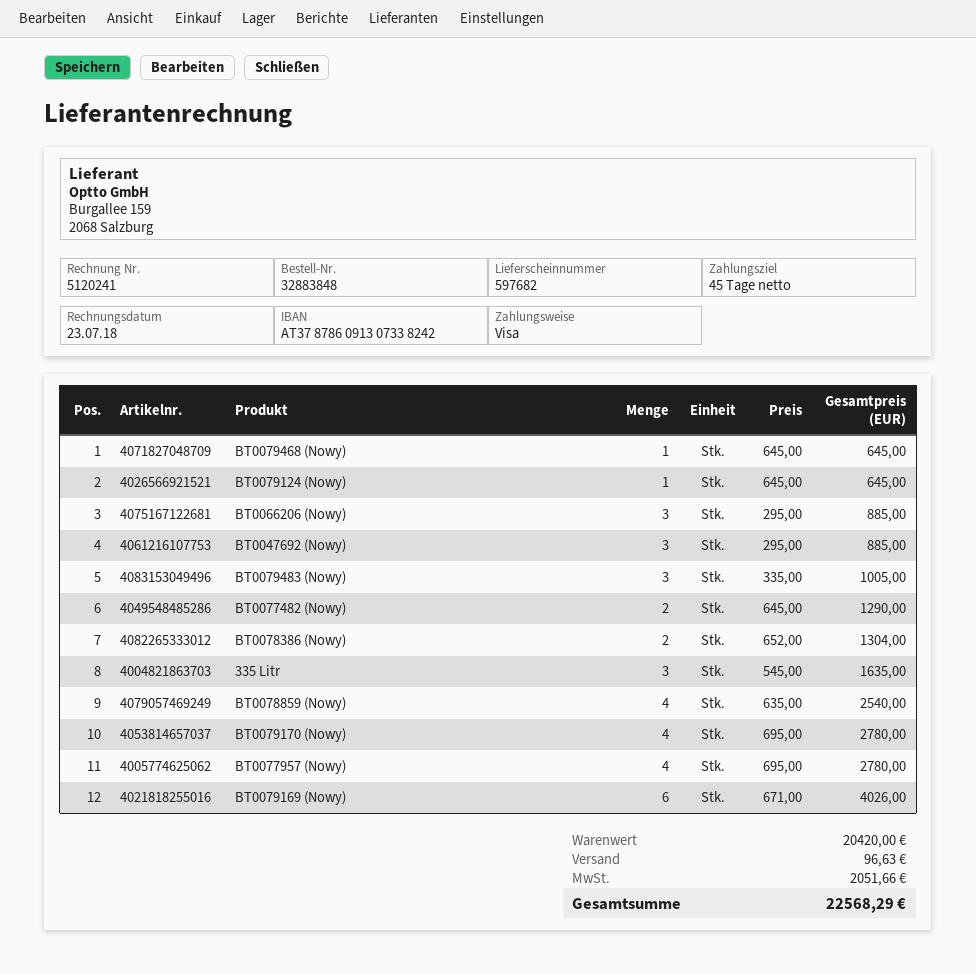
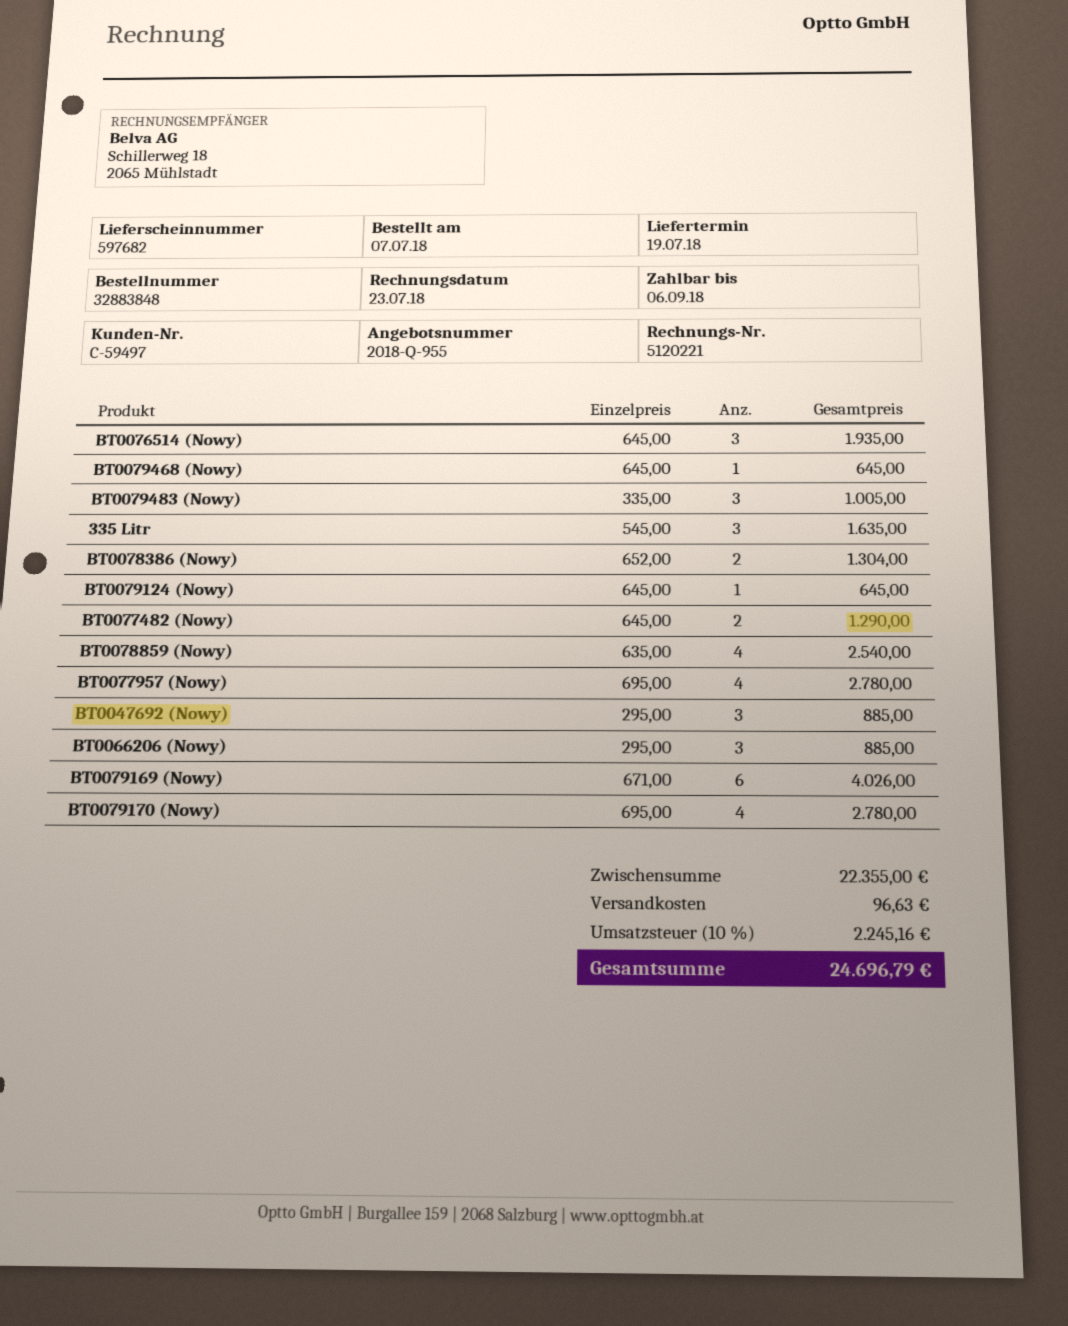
invoice number: 5120241 -> 5120221
BT0076514 (Nowy): none -> 3 x 645.00 = 1935.00
subtotal: 20420.00 -> 22355.00
tax: 2051.66 -> 2245.16
total: 22568.29 -> 24696.79

